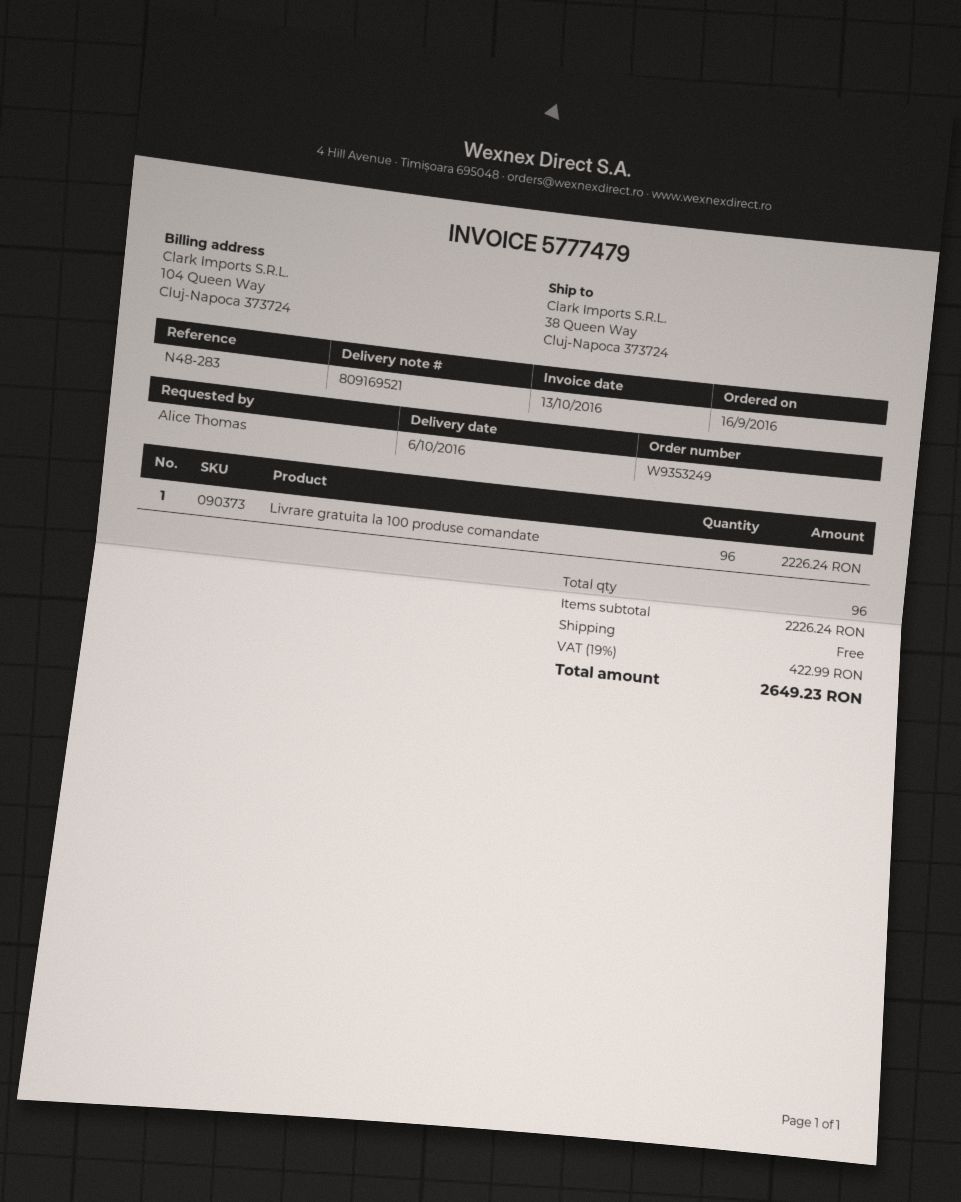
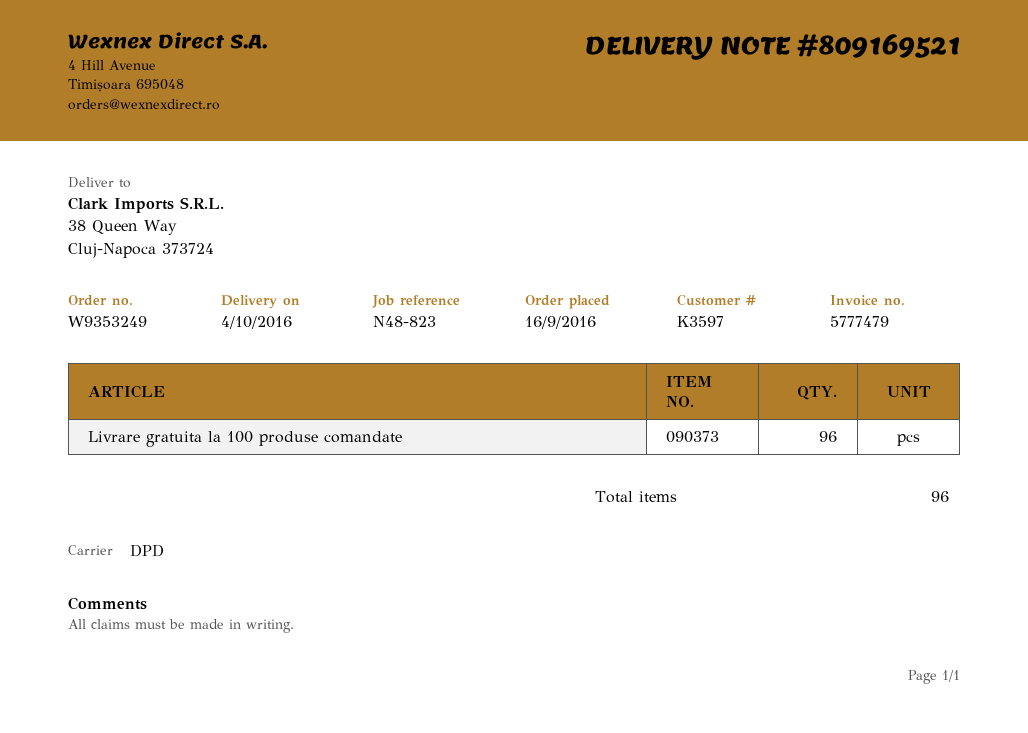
delivery date: 2016-10-06 -> 2016-10-04
reference: N48-283 -> N48-823

